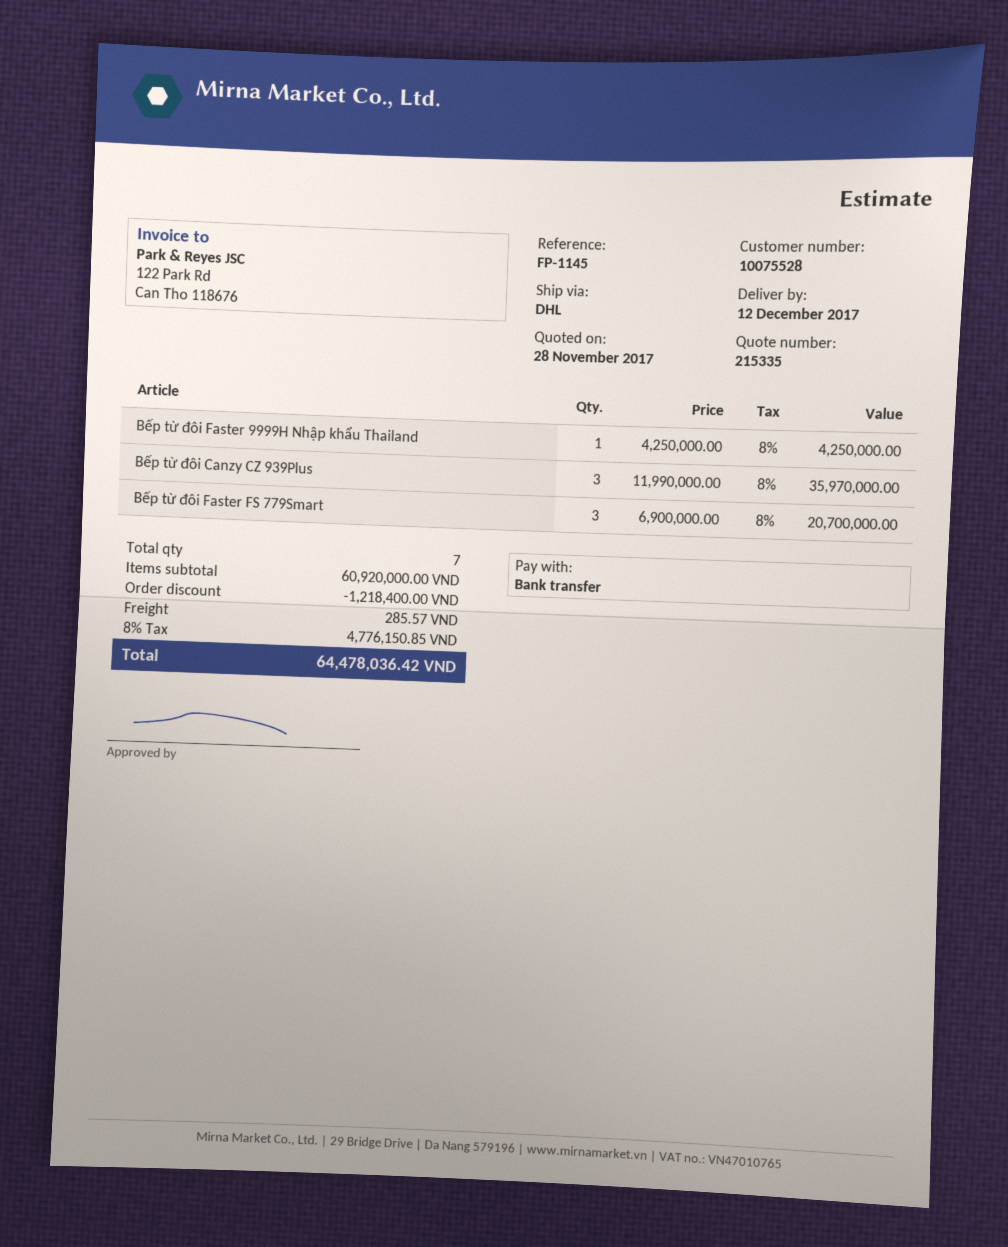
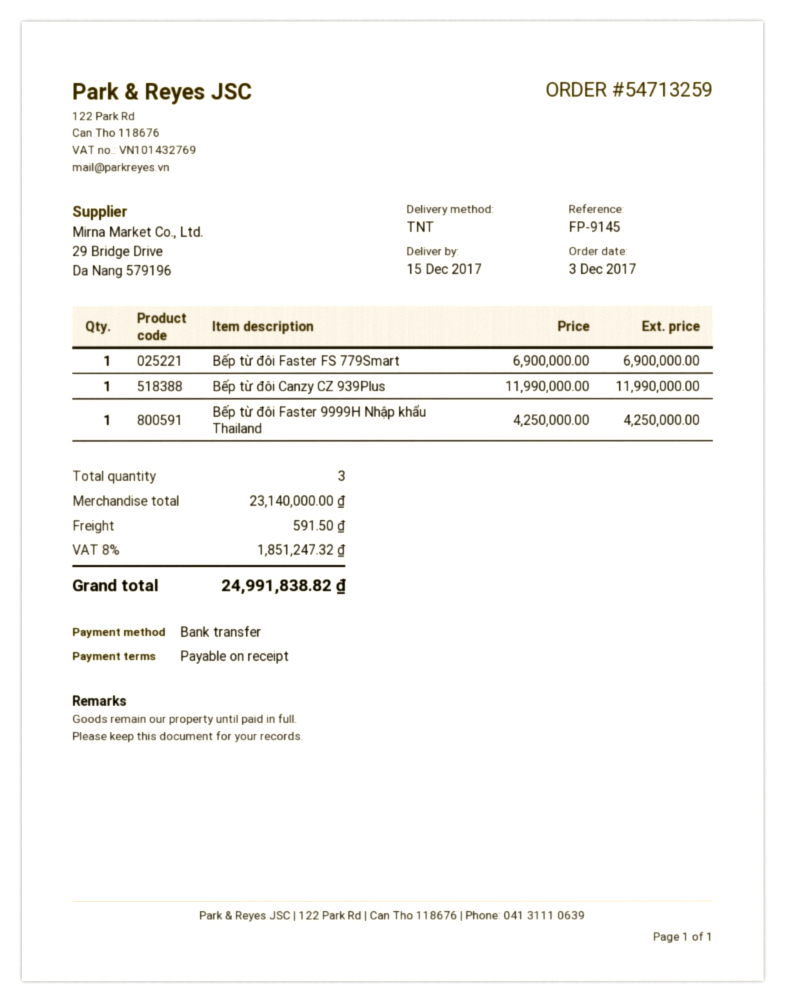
delivery date: 2017-12-12 -> 2017-12-15
reference: FP-1145 -> FP-9145
shipping method: DHL -> TNT
Bếp từ đôi Canzy CZ 939Plus: 3 x 11990000.00 = 35970000.00 -> 1 x 11990000.00 = 11990000.00
Bếp từ đôi Faster FS 779Smart: 3 x 6900000.00 = 20700000.00 -> 1 x 6900000.00 = 6900000.00
total quantity: 7 -> 3
subtotal: 60920000.00 -> 23140000.00
discount: 1218400.00 -> none
shipping: 285.57 -> 591.50
tax: 8% = 4776150.85 -> 8% = 1851247.32
total: 64478036.42 -> 24991838.82

